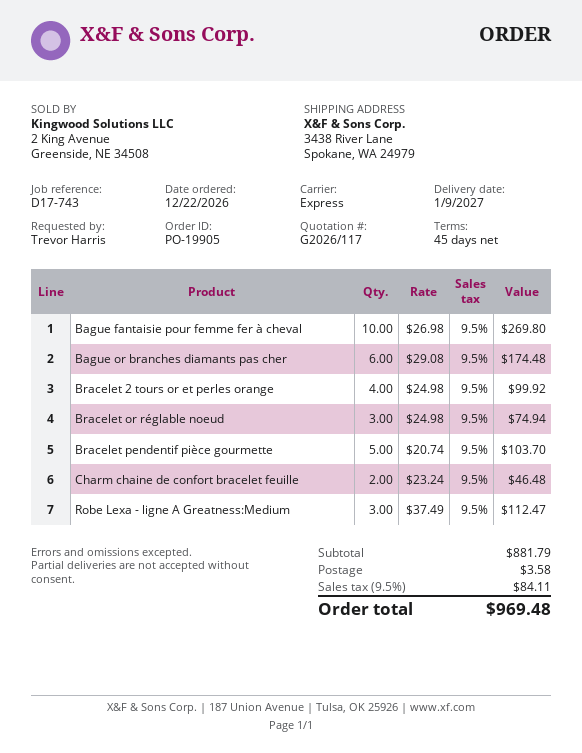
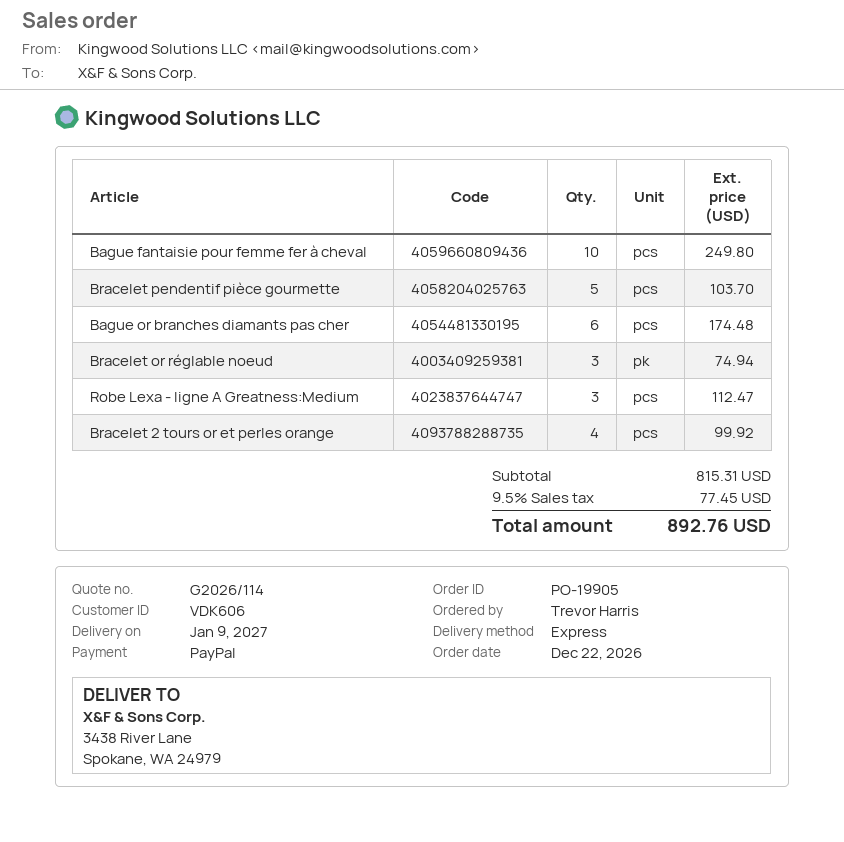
quote number: G2026/117 -> G2026/114
Bague fantaisie pour femme fer à cheval: 10 for 269.80 -> 10 for 249.80
Charm chaine de confort bracelet feuille: 2 for 46.48 -> none
subtotal: 881.79 -> 815.31
shipping: 3.58 -> none
tax: 9.5% = 84.11 -> 9.5% = 77.45
total: 969.48 -> 892.76

